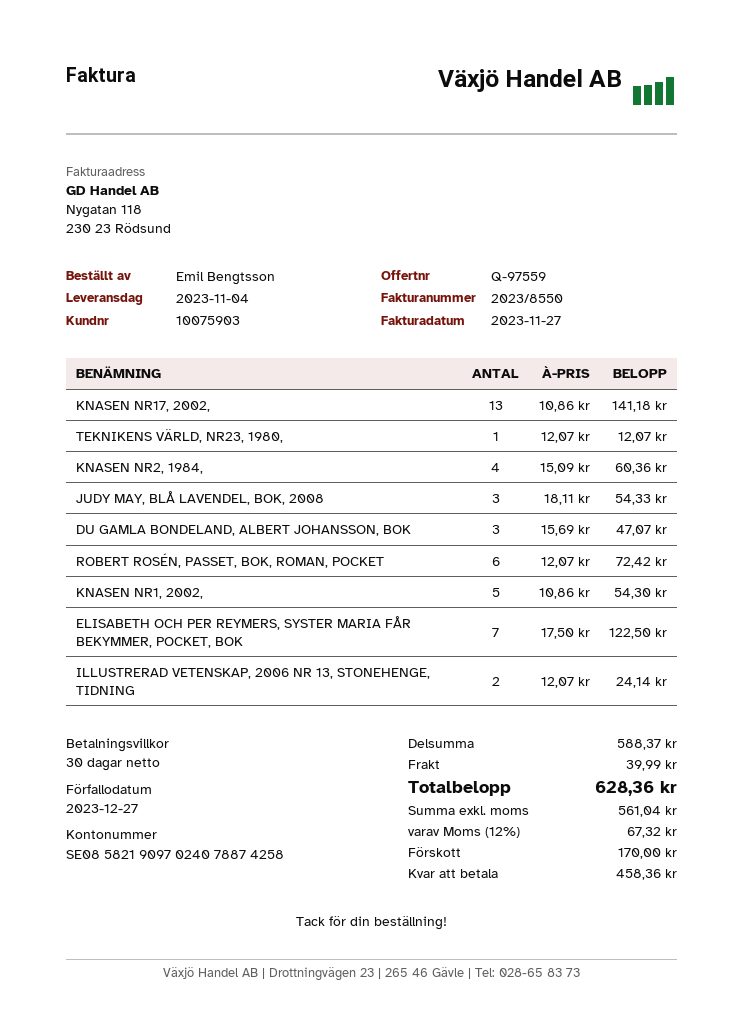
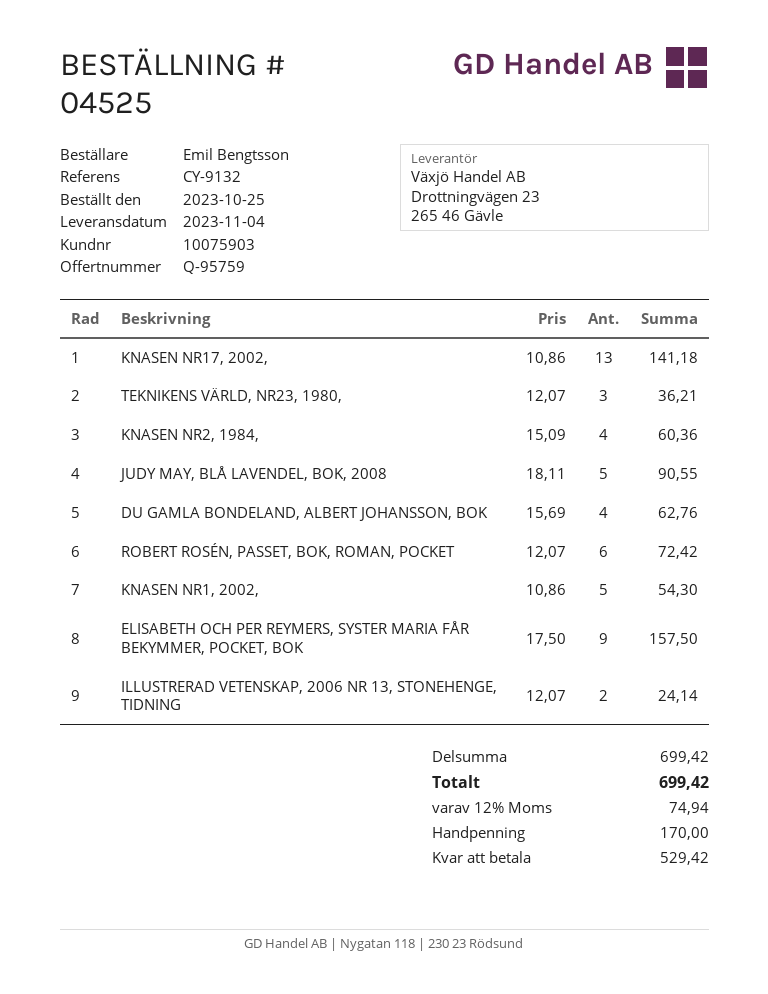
quote number: Q-97559 -> Q-95759
TEKNIKENS VÄRLD, NR23, 1980,: 1 x 12.07 = 12.07 -> 3 x 12.07 = 36.21
JUDY MAY, BLÅ LAVENDEL, BOK, 2008: 3 x 18.11 = 54.33 -> 5 x 18.11 = 90.55
DU GAMLA BONDELAND, ALBERT JOHANSSON, BOK: 3 x 15.69 = 47.07 -> 4 x 15.69 = 62.76
ELISABETH OCH PER REYMERS, SYSTER MARIA FÅR BEKYMMER, POCKET, BOK: 7 x 17.50 = 122.50 -> 9 x 17.50 = 157.50
subtotal: 588.37 -> 699.42
shipping: 39.99 -> none
tax: 12% = 67.32 -> 12% = 74.94
total: 628.36 -> 699.42
balance: 458.36 -> 529.42

